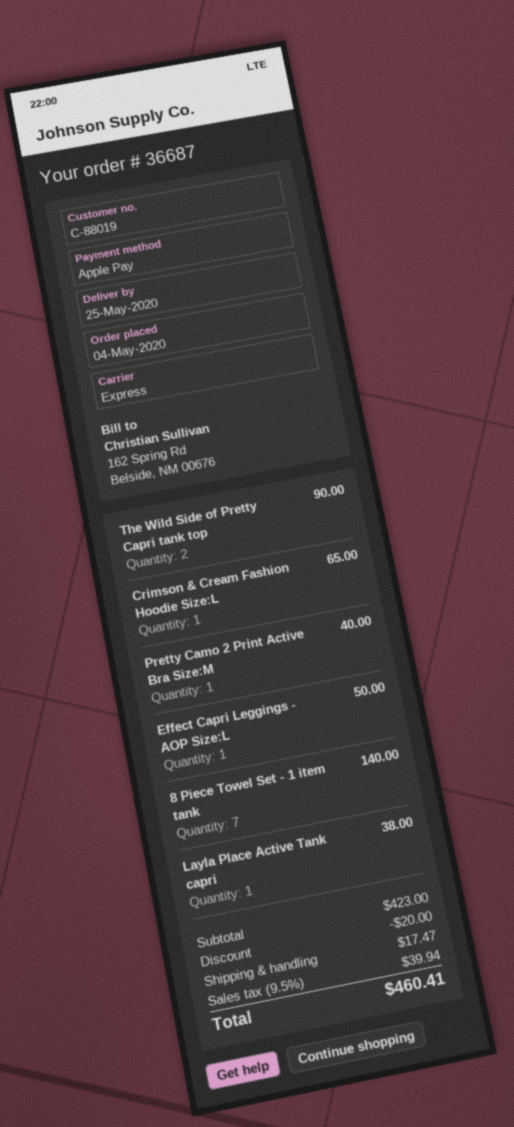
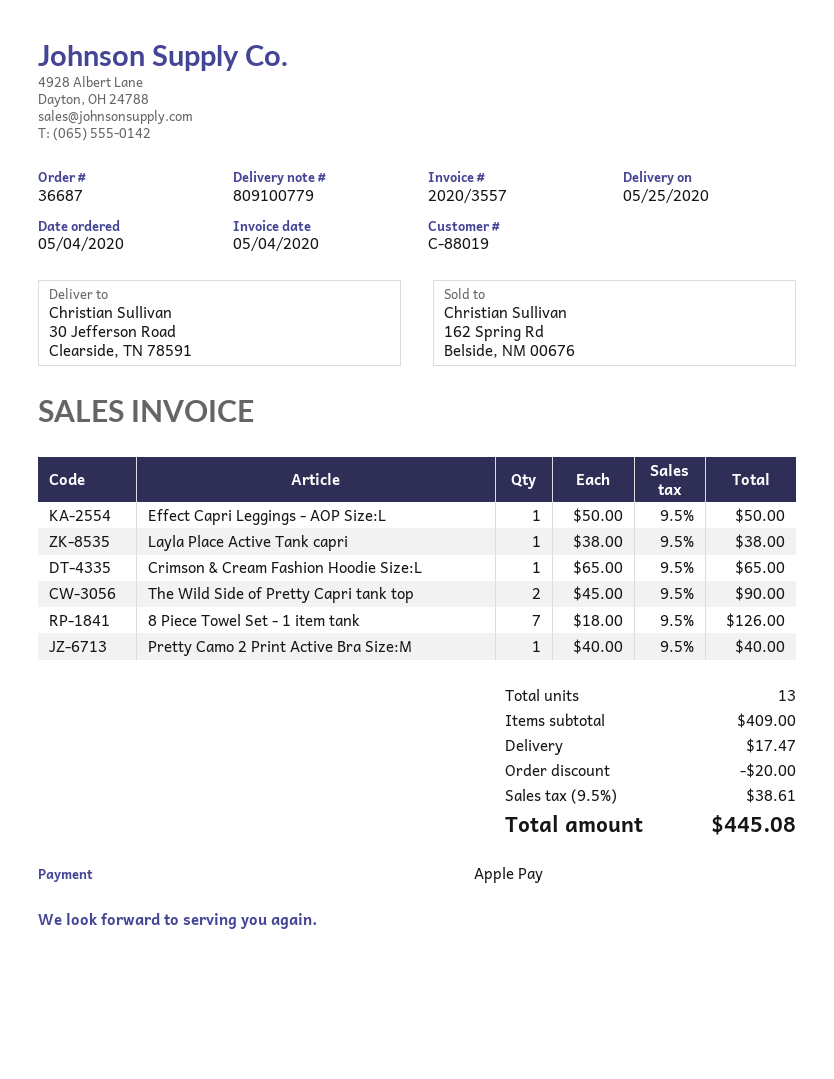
8 Piece Towel Set - 1 item tank: 7 for 140.00 -> 7 for 126.00
subtotal: 423.00 -> 409.00
tax: 9.5% = 39.94 -> 9.5% = 38.61
total: 460.41 -> 445.08

